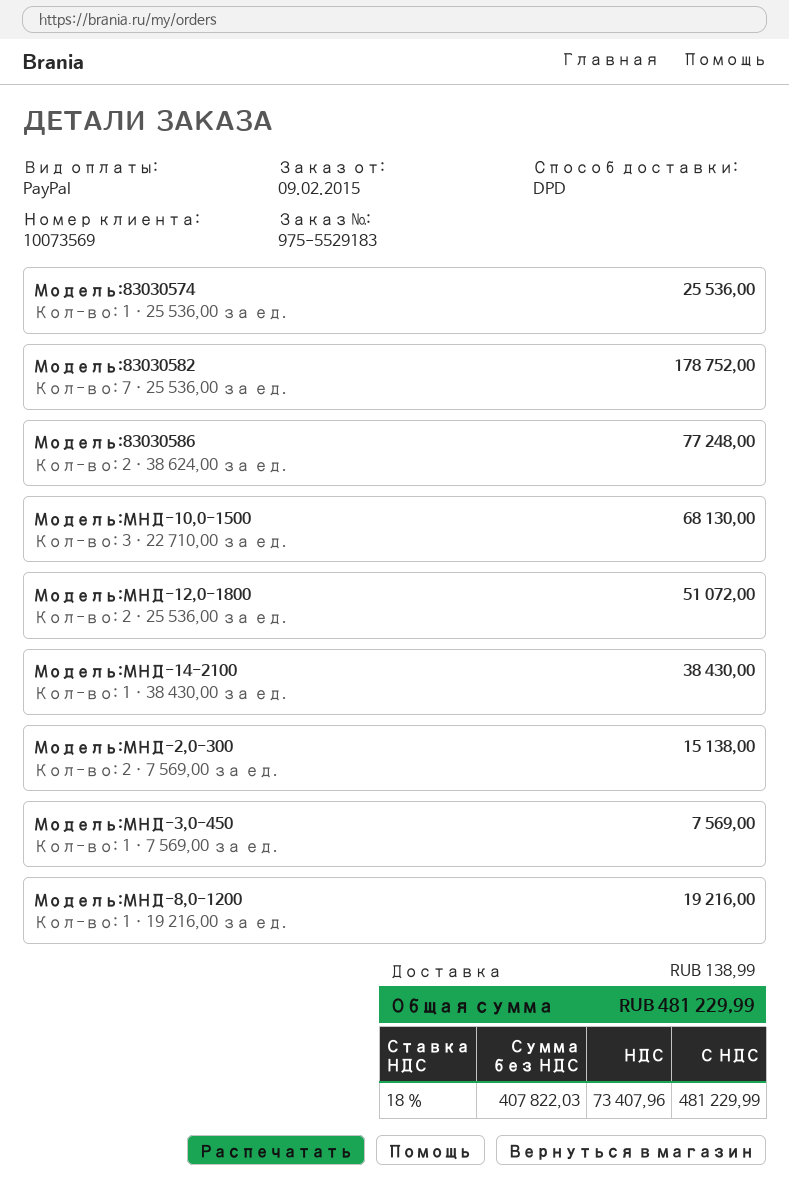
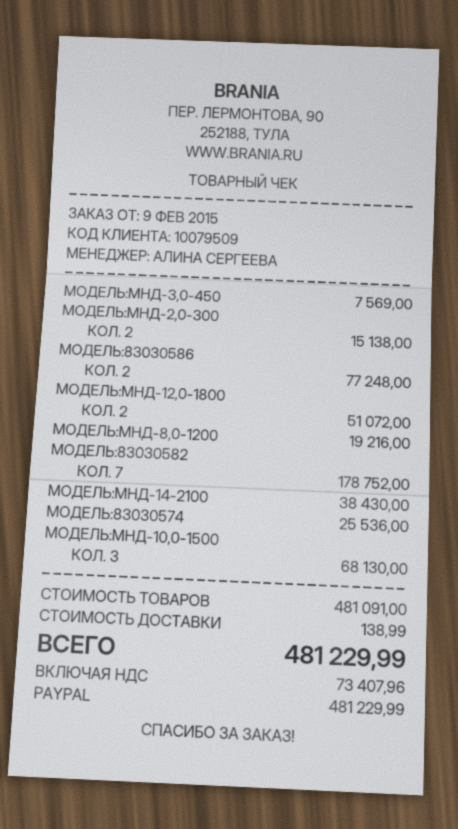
customer number: 10073569 -> 10079509

